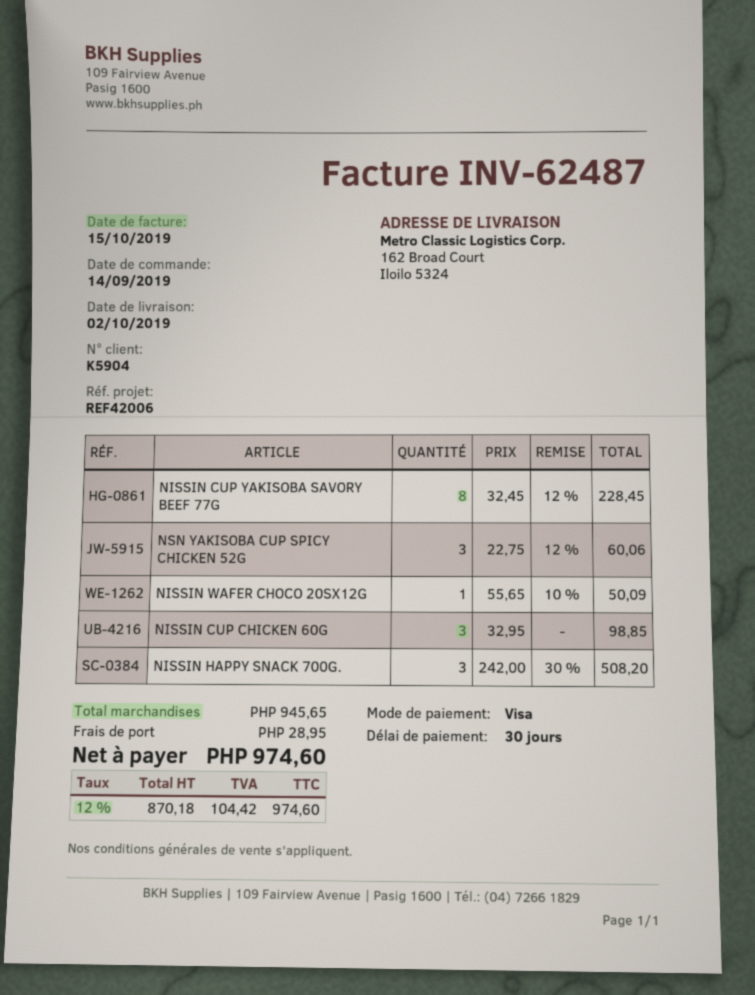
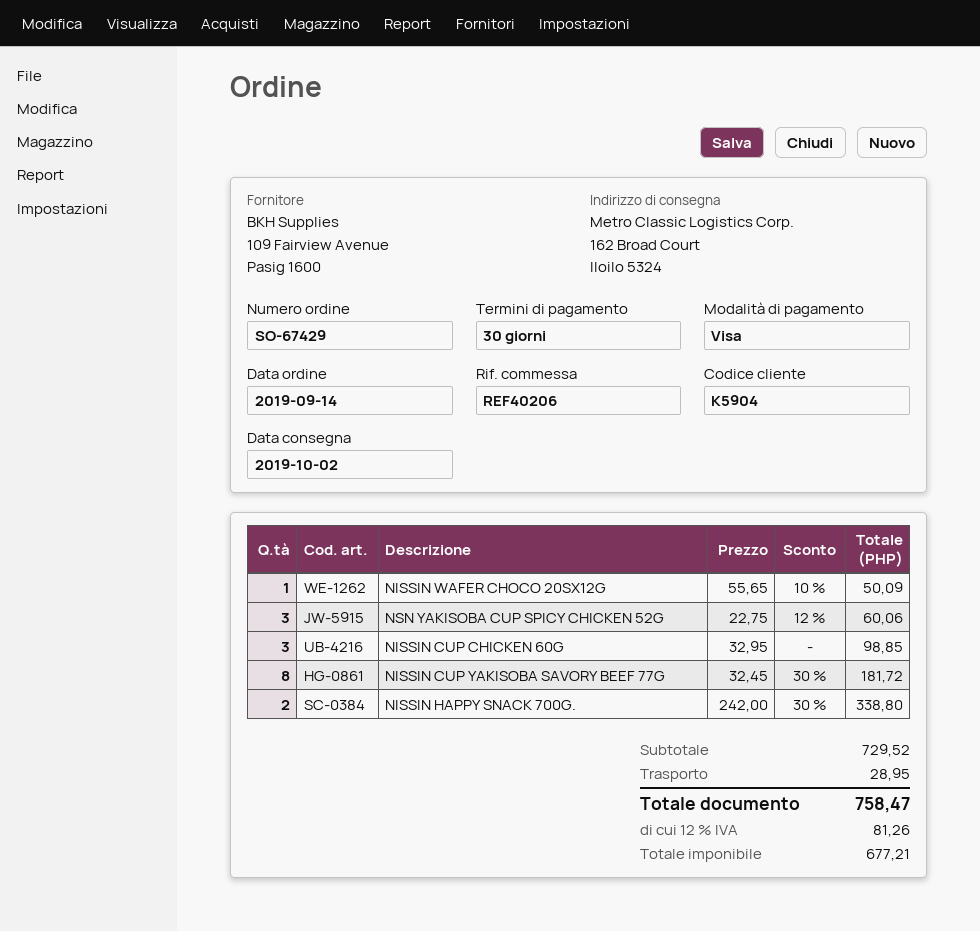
reference: REF42006 -> REF40206
NISSIN CUP YAKISOBA SAVORY BEEF 77G: 8 x 32.45 - 12% = 228.45 -> 8 x 32.45 - 30% = 181.72
NISSIN HAPPY SNACK 700G.: 3 x 242.00 - 30% = 508.20 -> 2 x 242.00 - 30% = 338.80
subtotal: 945.65 -> 729.52
net: 870.18 -> 677.21
tax: 12% = 104.42 -> 12% = 81.26
total: 974.60 -> 758.47

